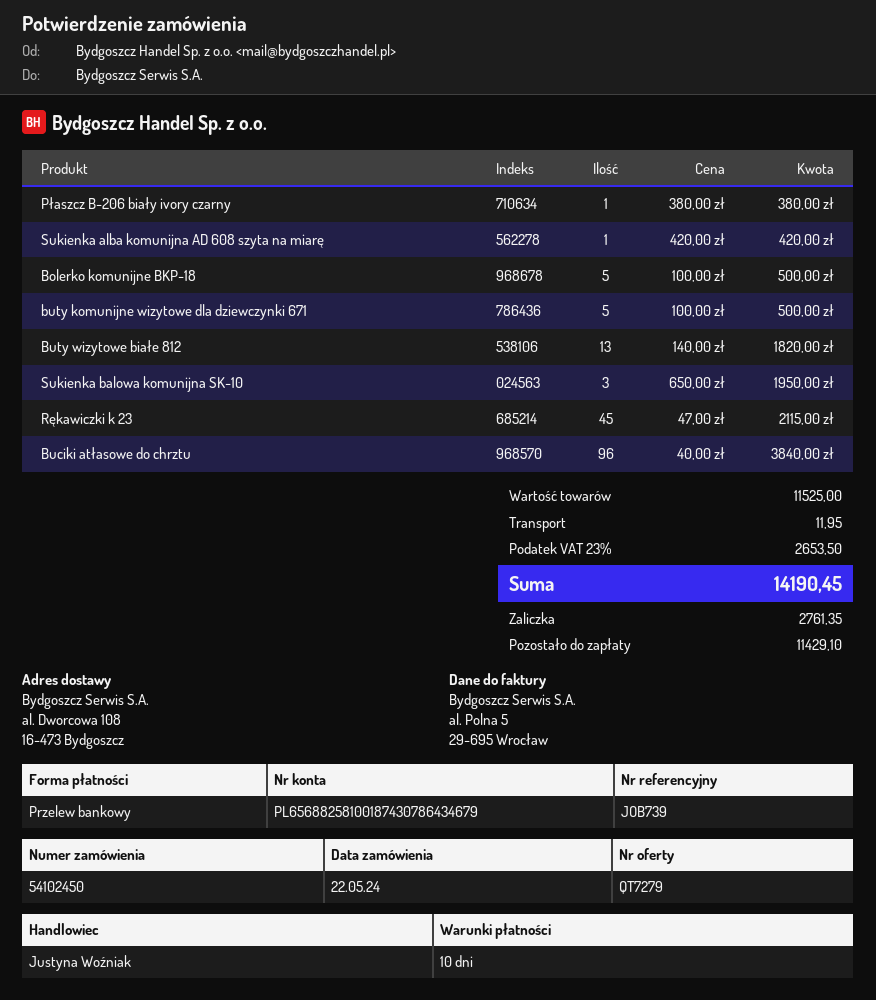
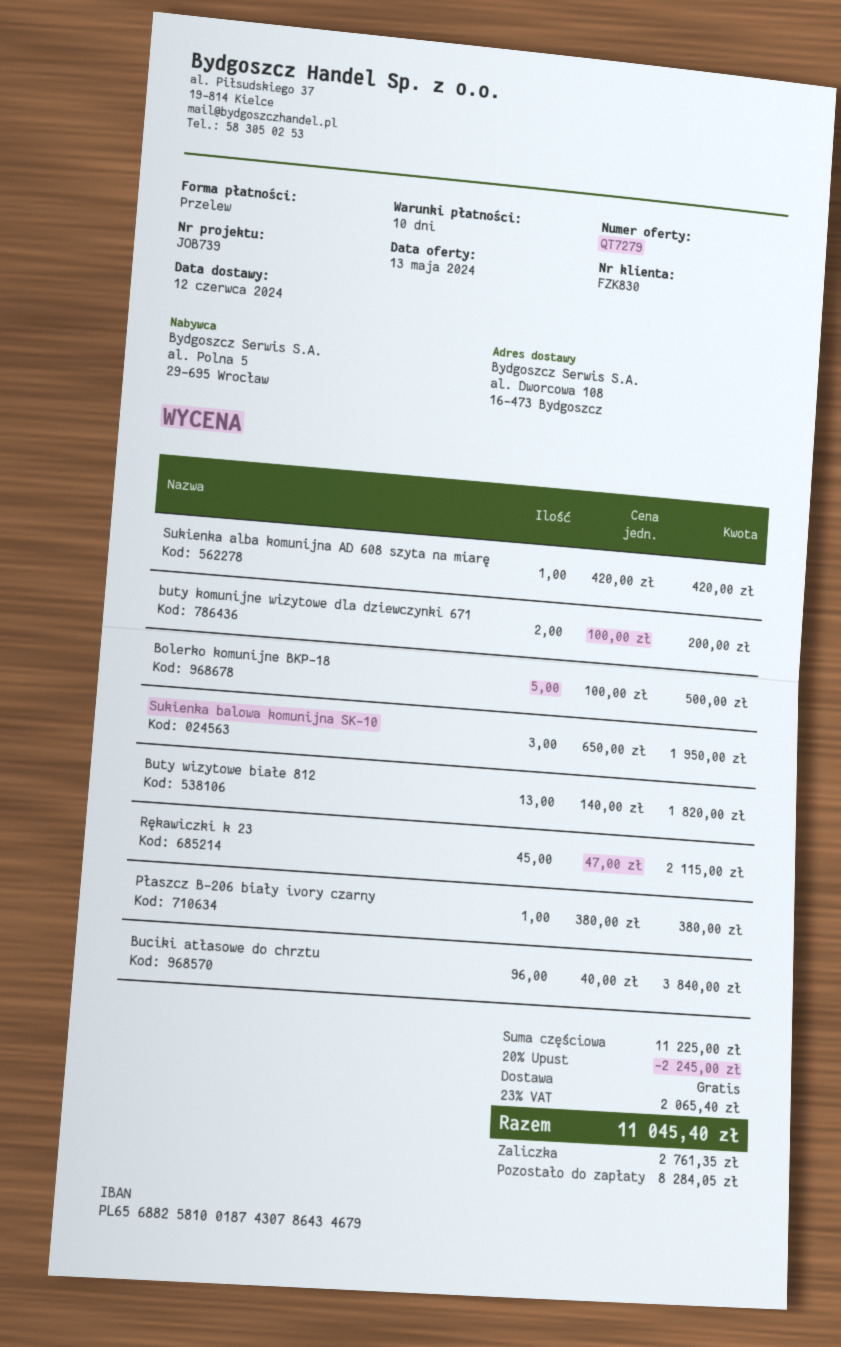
buty komunijne wizytowe dla dziewczynki 671: 5 x 100.00 = 500.00 -> 2 x 100.00 = 200.00
subtotal: 11525.00 -> 11225.00
discount: none -> 20% = 2245.00
shipping: 11.95 -> 0.00
tax: 23% = 2653.50 -> 23% = 2065.40
total: 14190.45 -> 11045.40
balance: 11429.10 -> 8284.05

